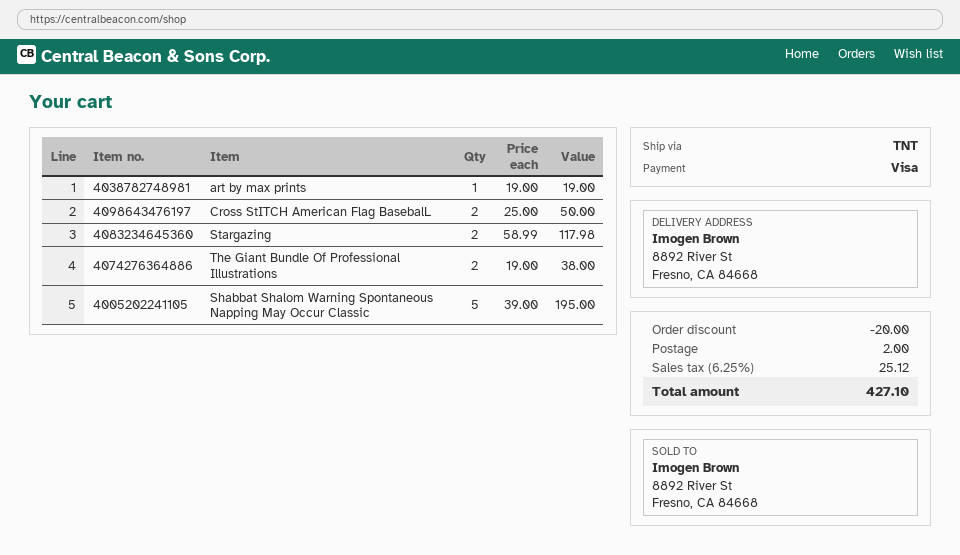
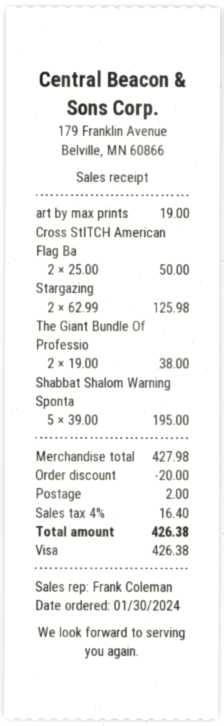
Stargazing: 2 x 58.99 = 117.98 -> 2 x 62.99 = 125.98
tax: 6.25% = 25.12 -> 4% = 16.40
total: 427.10 -> 426.38

